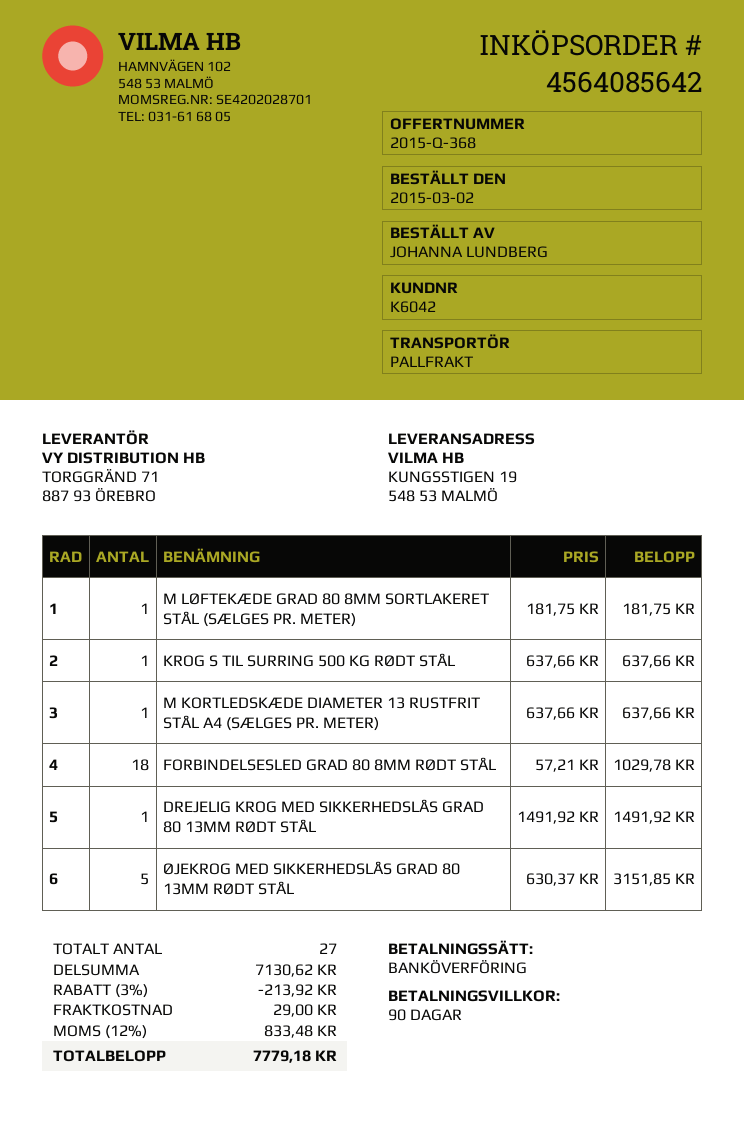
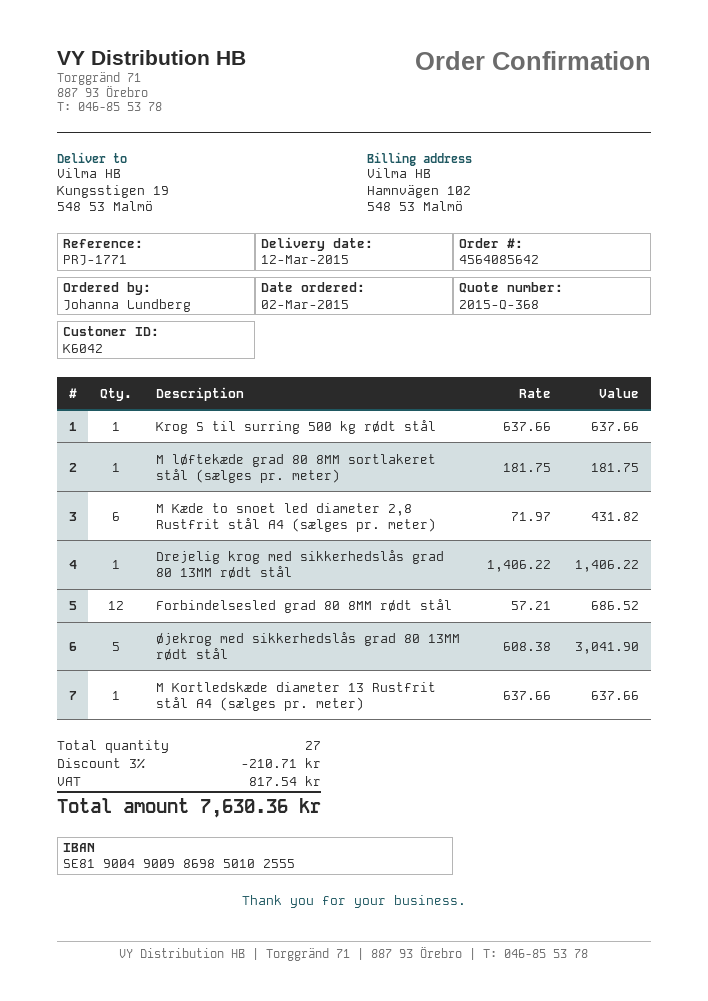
FORBINDELSESLED GRAD 80 8MM RØDT STÅL: 18 x 57.21 = 1029.78 -> 12 x 57.21 = 686.52
DREJELIG KROG MED SIKKERHEDSLÅS GRAD 80 13MM RØDT STÅL: 1 x 1491.92 = 1491.92 -> 1 x 1406.22 = 1406.22
ØJEKROG MED SIKKERHEDSLÅS GRAD 80 13MM RØDT STÅL: 5 x 630.37 = 3151.85 -> 5 x 608.38 = 3041.90
M Kæde to snoet led diameter 2,8 Rustfrit stål A4 (sælges pr. meter): none -> 6 x 71.97 = 431.82
discount: 3% = 213.92 -> 3% = 210.71
shipping: 29.00 -> none
tax: 833.48 -> 817.54
total: 7779.18 -> 7630.36

